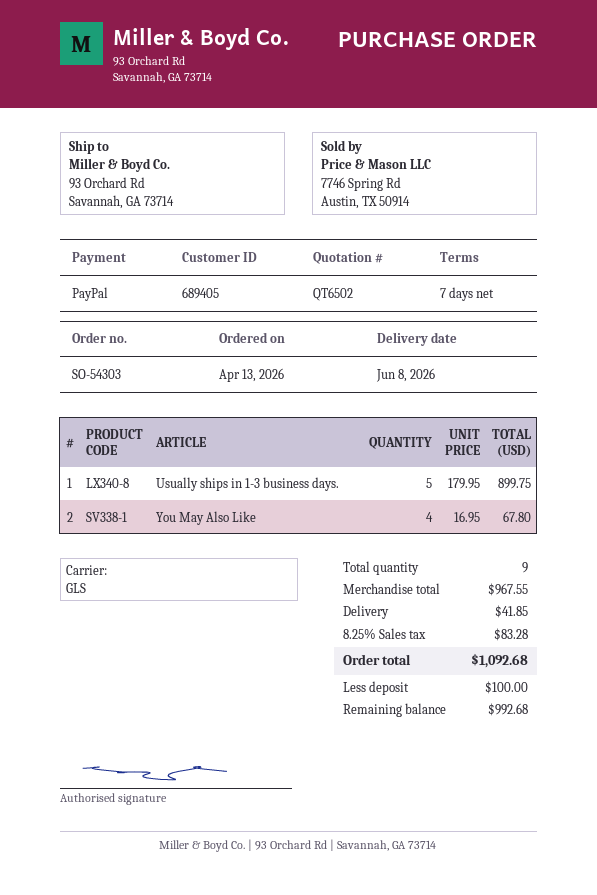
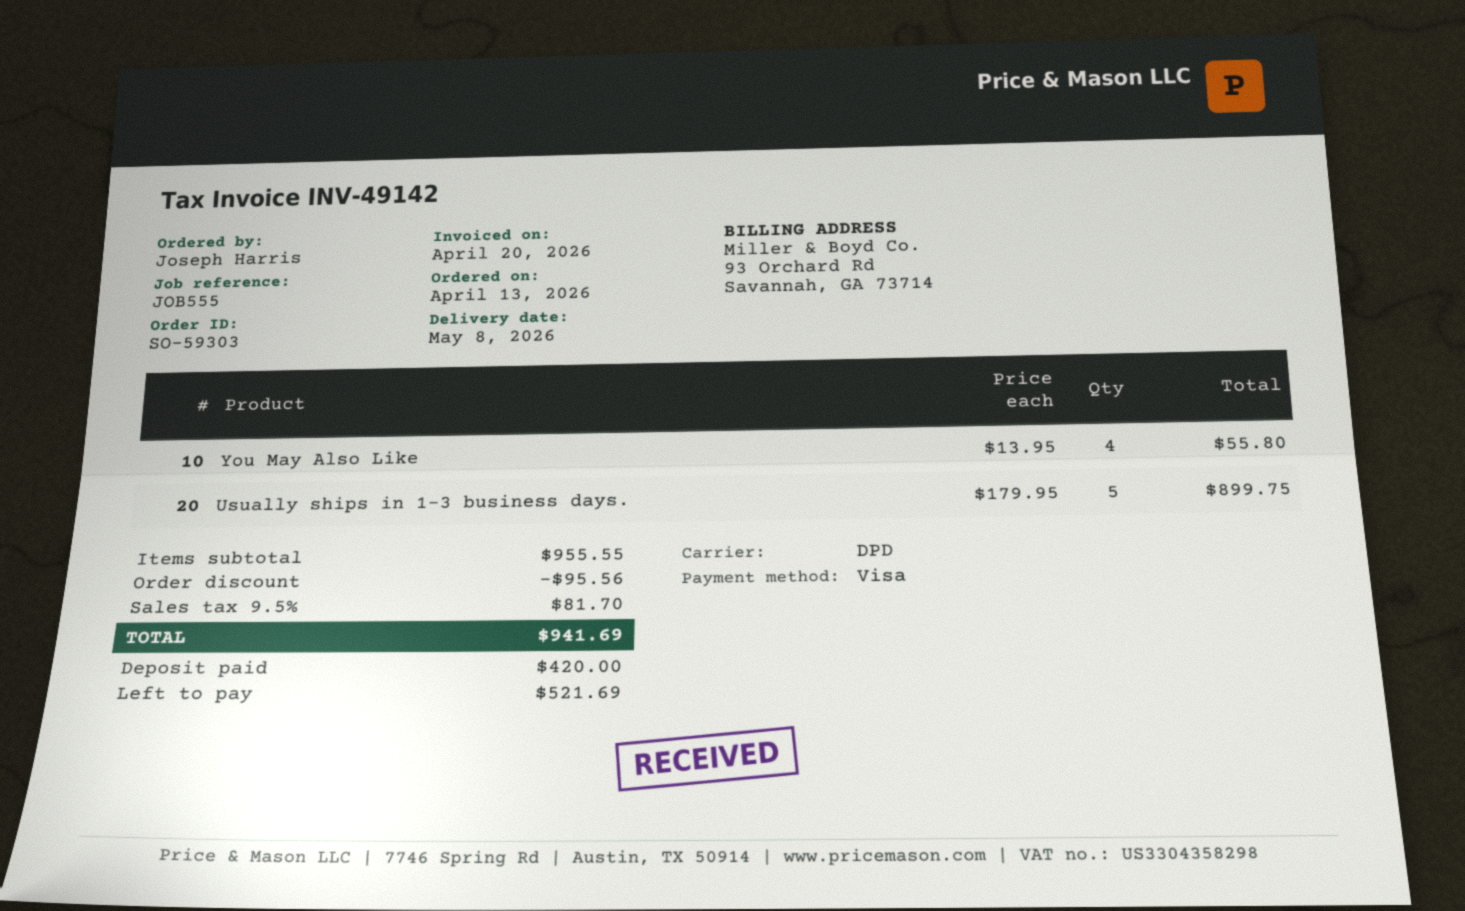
order number: SO-54303 -> SO-59303
delivery date: 2026-06-08 -> 2026-05-08
payment method: PayPal -> Visa
shipping method: GLS -> DPD
You May Also Like: 4 x 16.95 = 67.80 -> 4 x 13.95 = 55.80
subtotal: 967.55 -> 955.55
discount: none -> 95.56
shipping: 41.85 -> none
tax: 8.25% = 83.28 -> 9.5% = 81.70
total: 1092.68 -> 941.69
deposit: 100.00 -> 420.00
balance: 992.68 -> 521.69

